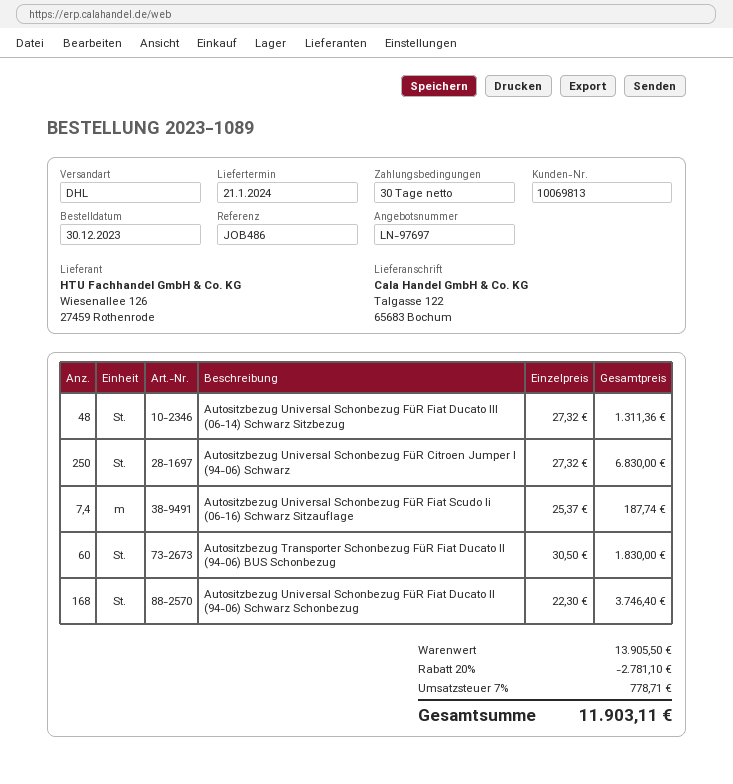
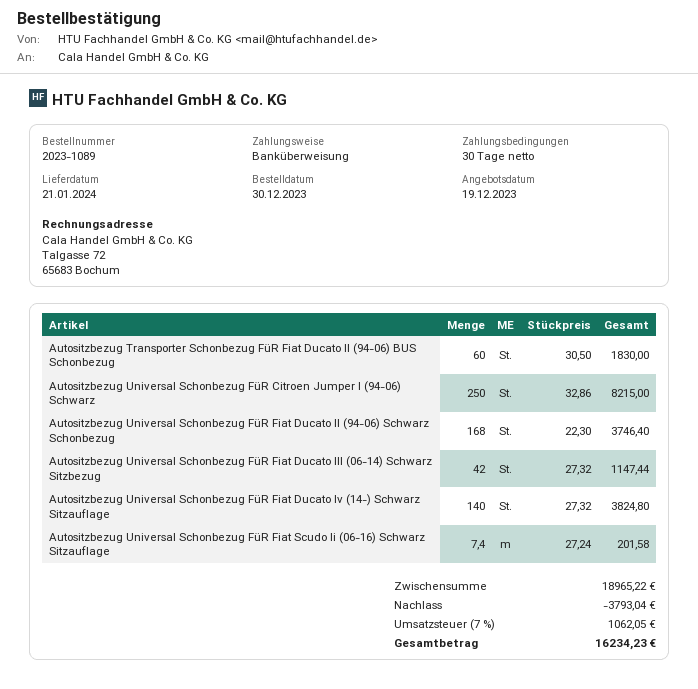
Autositzbezug Universal Schonbezug FüR Fiat Ducato III (06-14) Schwarz Sitzbezug: 48 x 27.32 = 1311.36 -> 42 x 27.32 = 1147.44
Autositzbezug Universal Schonbezug FüR Citroen Jumper I (94-06) Schwarz: 250 x 27.32 = 6830.00 -> 250 x 32.86 = 8215.00
Autositzbezug Universal Schonbezug FüR Fiat Scudo Ii (06-16) Schwarz Sitzauflage: 7.4 x 25.37 = 187.74 -> 7.4 x 27.24 = 201.58
Autositzbezug Universal Schonbezug FüR Fiat Ducato Iv (14-) Schwarz Sitzauflage: none -> 140 x 27.32 = 3824.80
subtotal: 13905.50 -> 18965.22
discount: 2781.10 -> 3793.04
tax: 7% = 778.71 -> 7% = 1062.05
total: 11903.11 -> 16234.23

